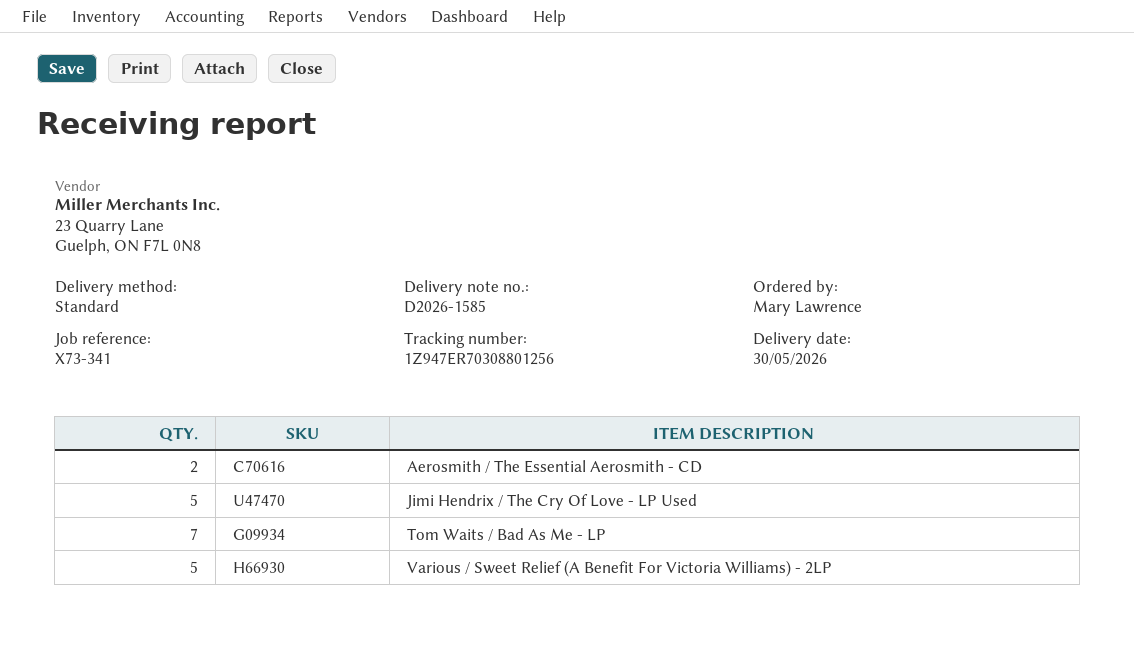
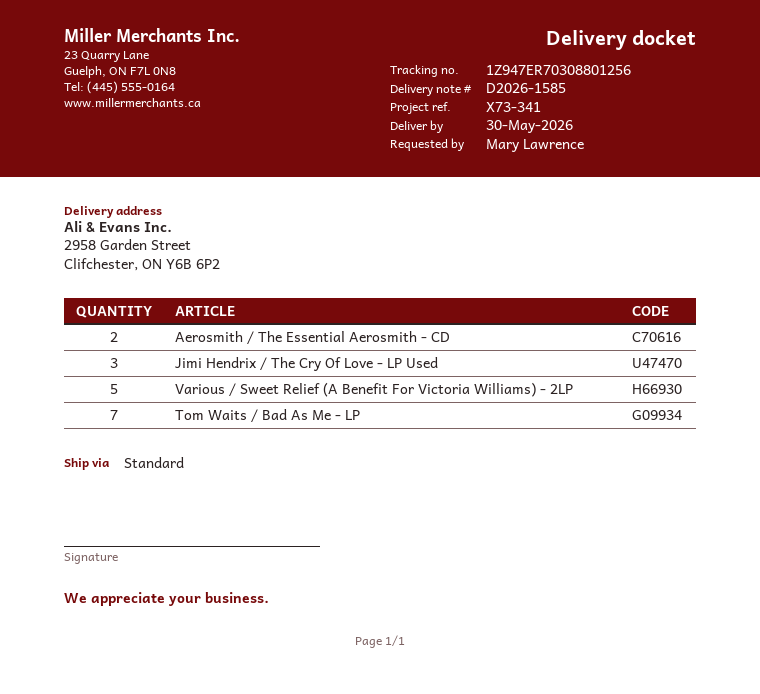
Jimi Hendrix / The Cry Of Love - LP Used: 5 -> 3

